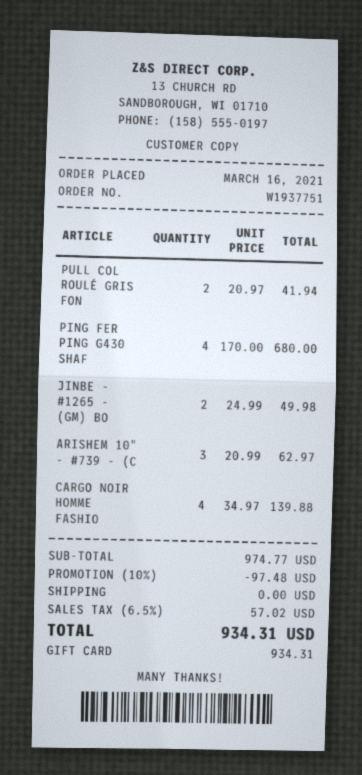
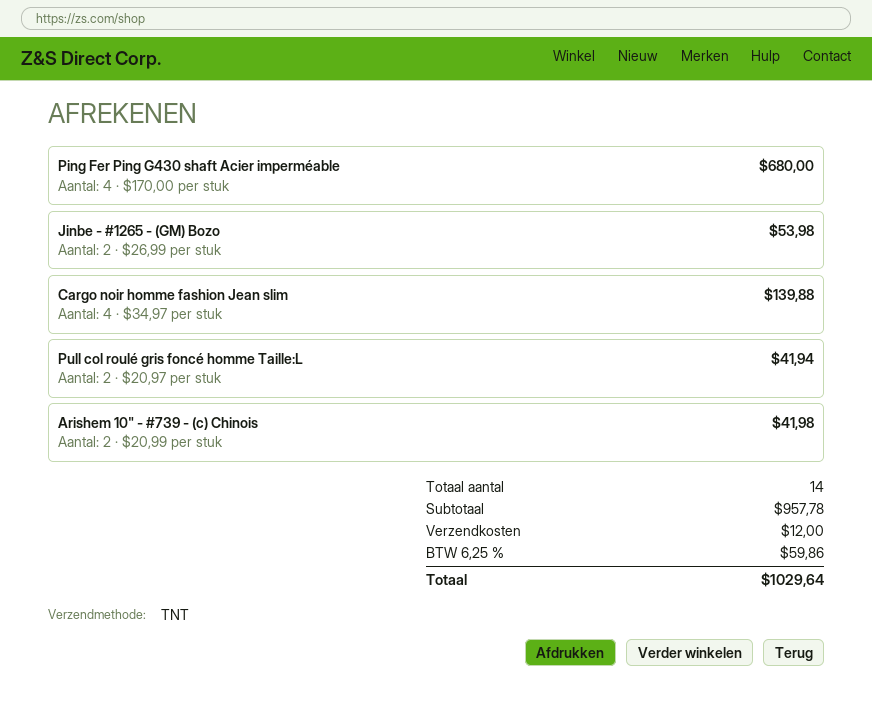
JINBE - #1265 - (GM) BO: 2 x 24.99 = 49.98 -> 2 x 26.99 = 53.98
ARISHEM 10" - #739 - (C: 3 x 20.99 = 62.97 -> 2 x 20.99 = 41.98
subtotal: 974.77 -> 957.78
discount: 10% = 97.48 -> none
shipping: 0.00 -> 12.00
tax: 6.5% = 57.02 -> 6.25% = 59.86
total: 934.31 -> 1029.64

